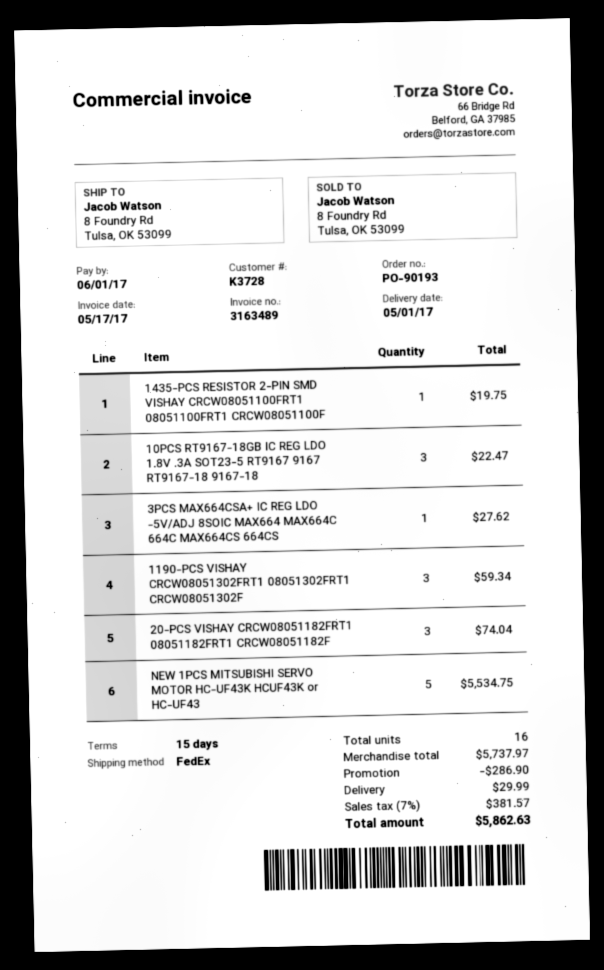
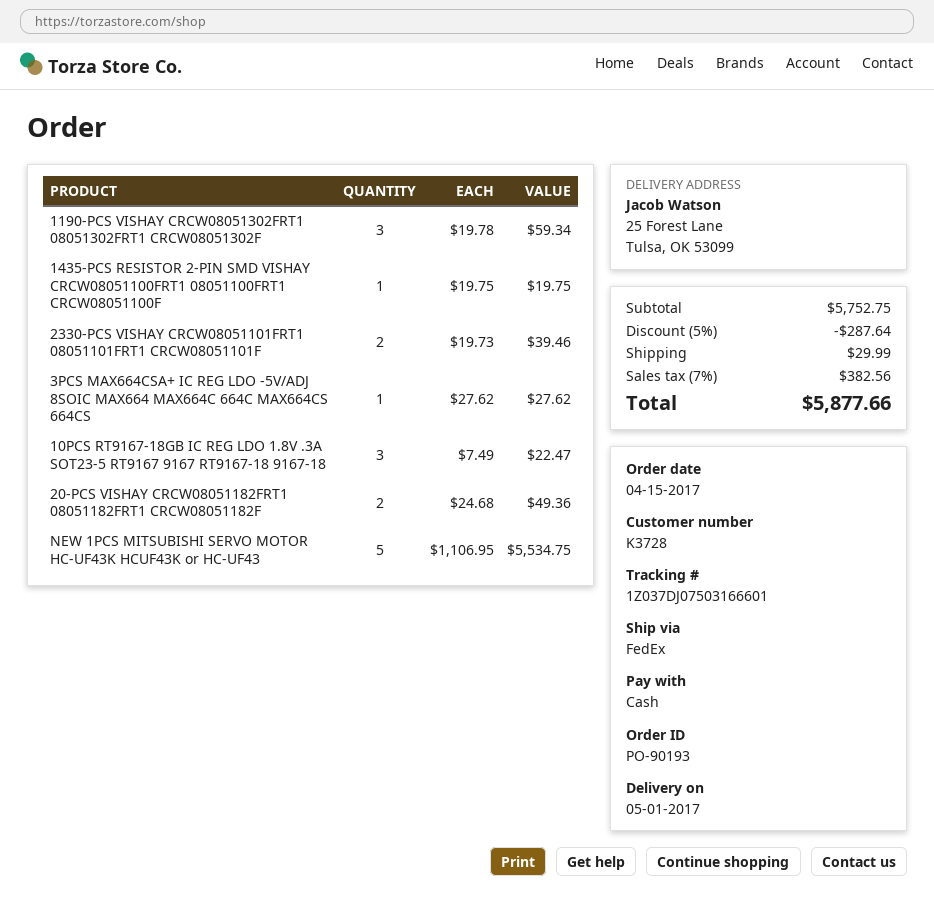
ship to: 8 Foundry Rd, Tulsa, OK 53099 -> 25 Forest Lane, Tulsa, OK 53099
20-PCS VISHAY CRCW08051182FRT1 08051182FRT1 CRCW08051182F: 3 for 74.04 -> 2 for 49.36
2330-PCS VISHAY CRCW08051101FRT1 08051101FRT1 CRCW08051101F: none -> 2 for 39.46
subtotal: 5737.97 -> 5752.75
discount: 286.90 -> 287.64
tax: 7% = 381.57 -> 7% = 382.56
total: 5862.63 -> 5877.66

